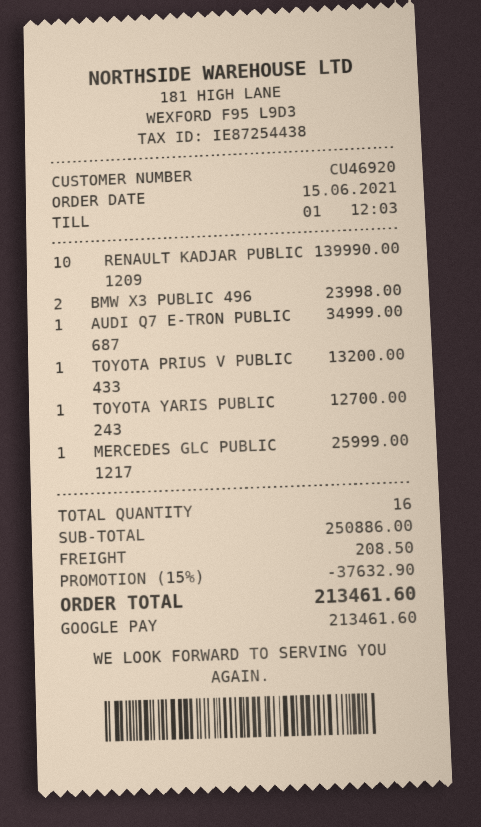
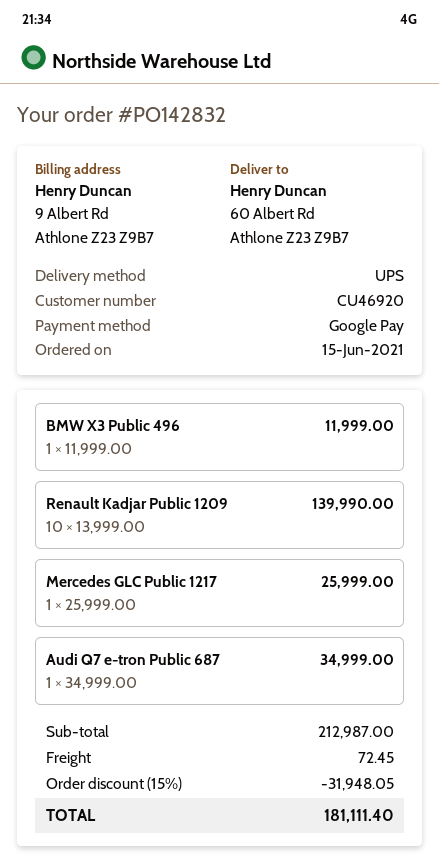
BMW X3 PUBLIC 496: 2 for 23998.00 -> 1 for 11999.00
TOYOTA PRIUS V PUBLIC 433: 1 for 13200.00 -> none
TOYOTA YARIS PUBLIC 243: 1 for 12700.00 -> none
subtotal: 250886.00 -> 212987.00
discount: 15% = 37632.90 -> 15% = 31948.05
shipping: 208.50 -> 72.45
total: 213461.60 -> 181111.40

